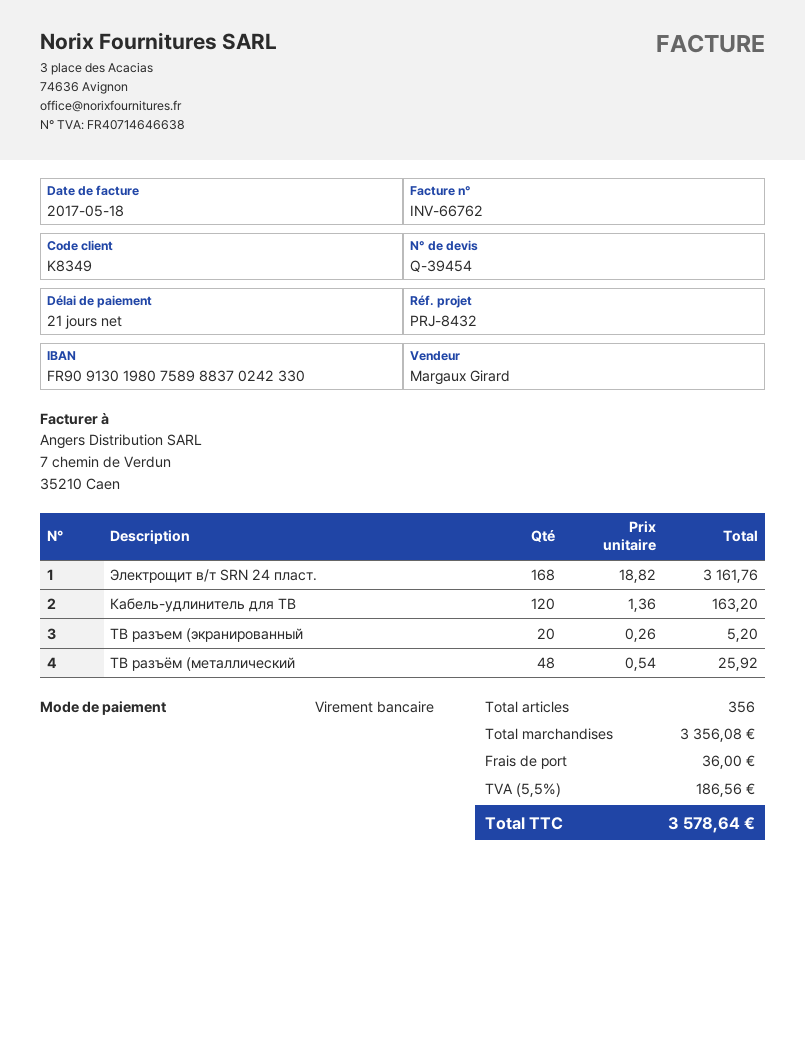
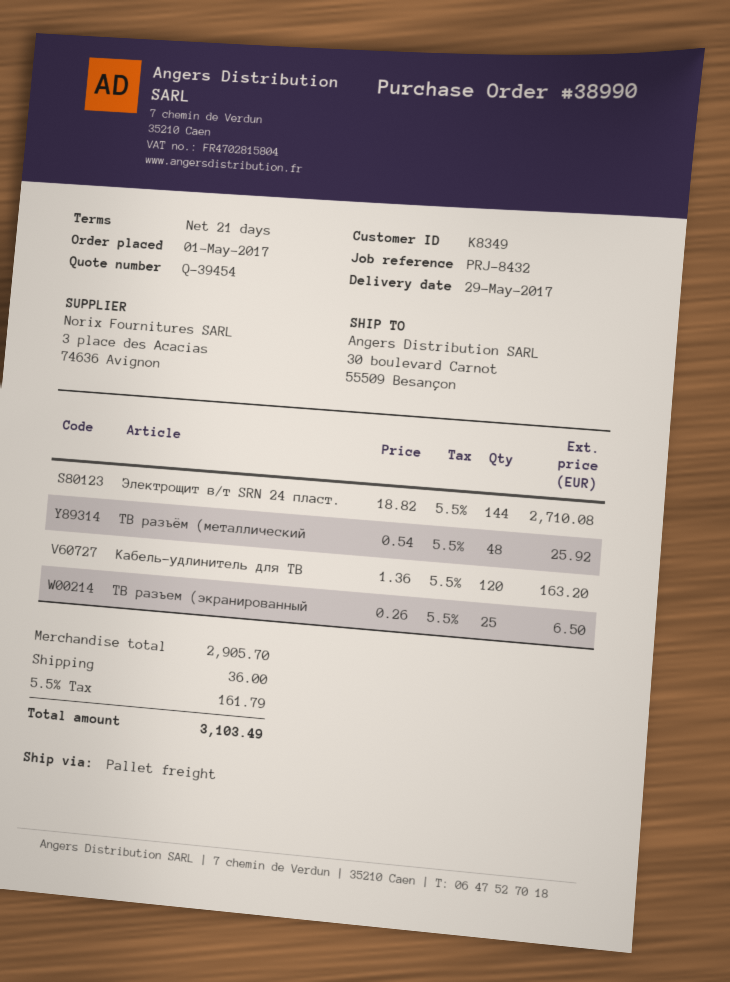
Электрощит в/т SRN 24 пласт.: 168 x 18.82 = 3161.76 -> 144 x 18.82 = 2710.08
ТВ разъем (экранированный: 20 x 0.26 = 5.20 -> 25 x 0.26 = 6.50
subtotal: 3356.08 -> 2905.70
tax: 5.5% = 186.56 -> 5.5% = 161.79
total: 3578.64 -> 3103.49

